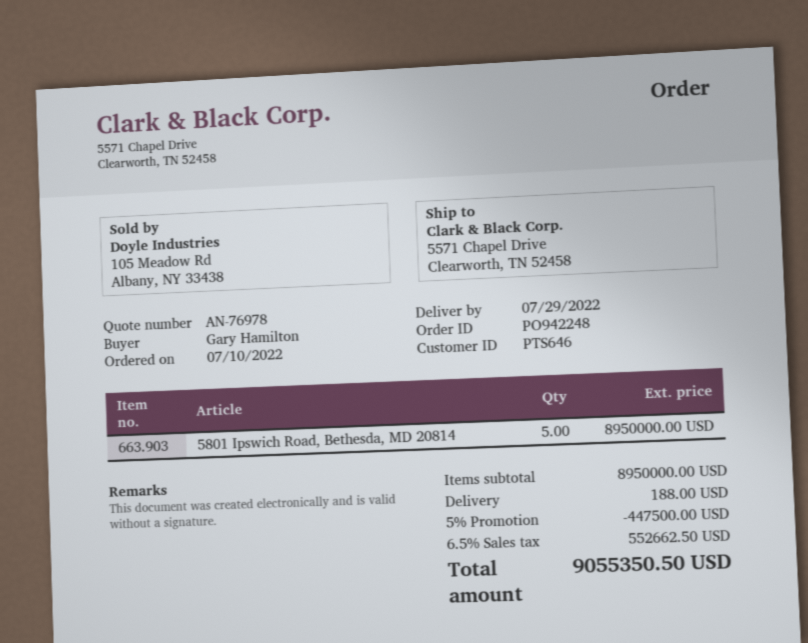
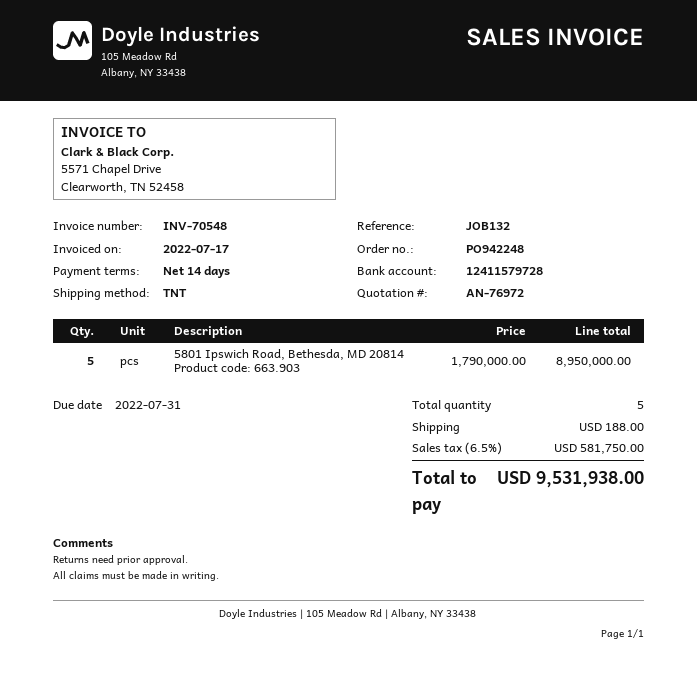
quote number: AN-76978 -> AN-76972
discount: 5% = 447500.00 -> none
tax: 6.5% = 552662.50 -> 6.5% = 581750.00
total: 9055350.50 -> 9531938.00

